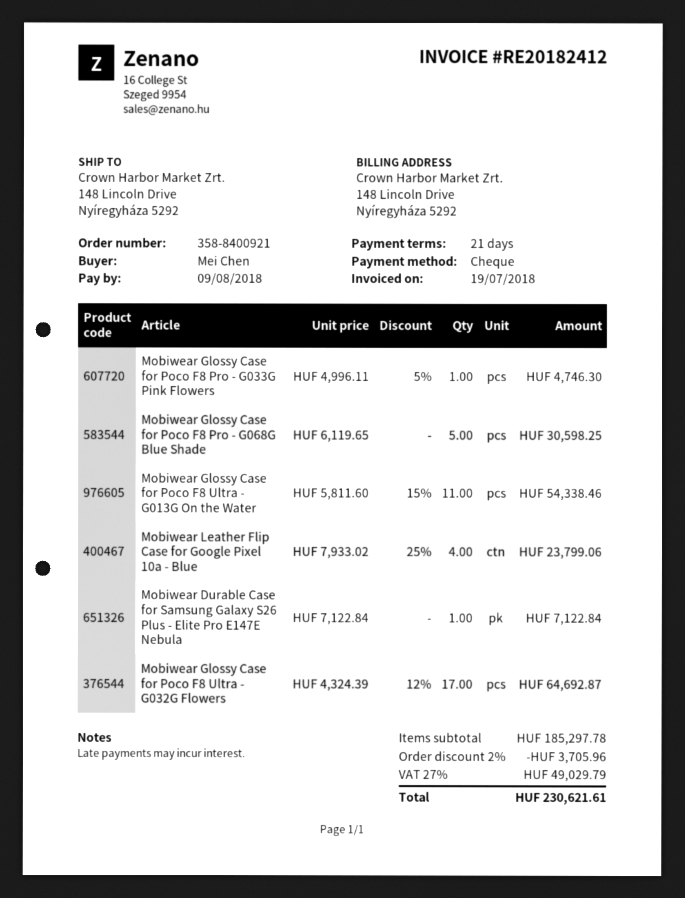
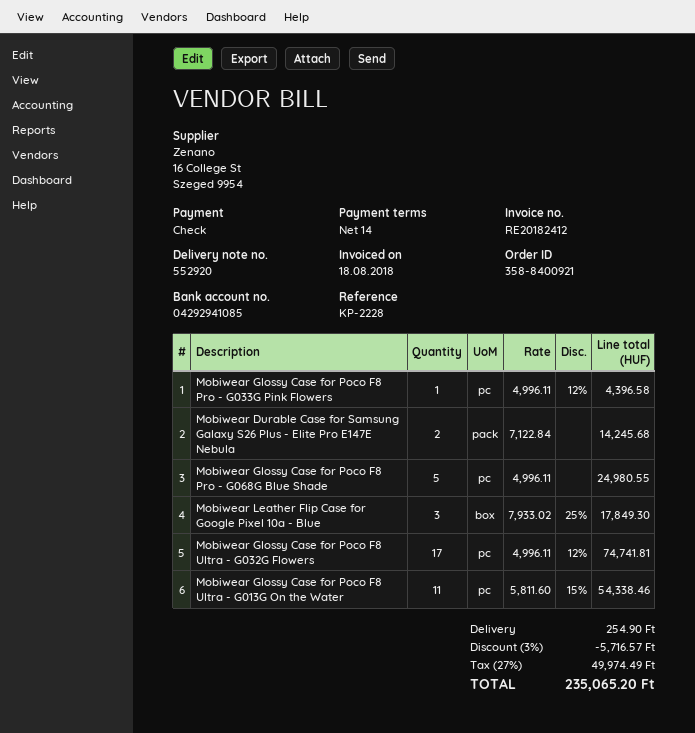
invoice date: 2018-07-19 -> 2018-08-18
payment terms: 21 days -> 14 days
Mobiwear Glossy Case for Poco F8 Pro - G033G Pink Flowers: 1 x 4996.11 - 5% = 4746.30 -> 1 x 4996.11 - 12% = 4396.58
Mobiwear Glossy Case for Poco F8 Pro - G068G Blue Shade: 5 x 6119.65 = 30598.25 -> 5 x 4996.11 = 24980.55
Mobiwear Leather Flip Case for Google Pixel 10a - Blue: 4 x 7933.02 - 25% = 23799.06 -> 3 x 7933.02 - 25% = 17849.30
Mobiwear Durable Case for Samsung Galaxy S26 Plus - Elite Pro E147E Nebula: 1 x 7122.84 = 7122.84 -> 2 x 7122.84 = 14245.68
Mobiwear Glossy Case for Poco F8 Ultra - G032G Flowers: 17 x 4324.39 - 12% = 64692.87 -> 17 x 4996.11 - 12% = 74741.81
discount: 2% = 3705.96 -> 3% = 5716.57
shipping: none -> 254.90
tax: 27% = 49029.79 -> 27% = 49974.49
total: 230621.61 -> 235065.20

